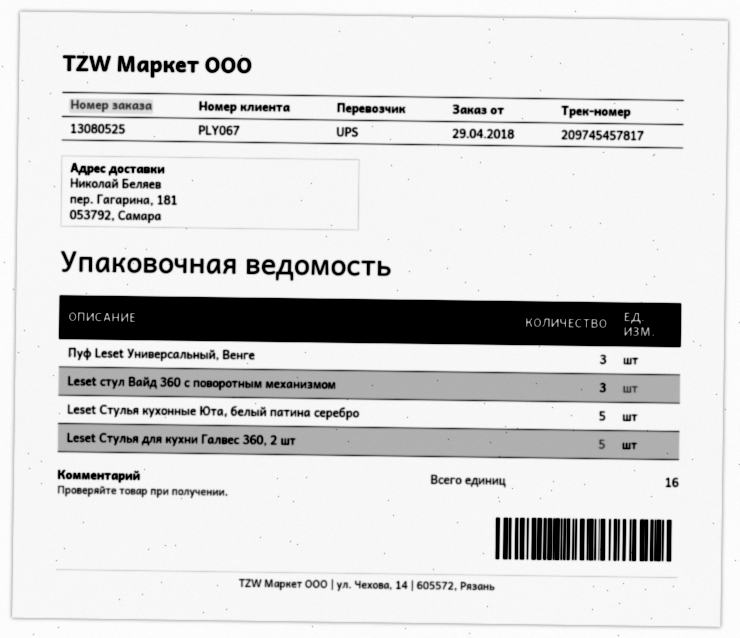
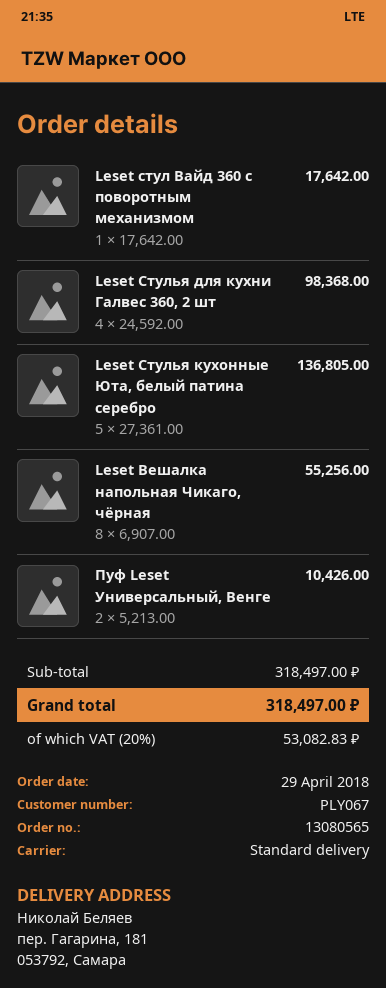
order number: 13080525 -> 13080565
shipping method: UPS -> standard
Пуф Leset Универсальный, Венге: 3 -> 2
Leset стул Вайд 360 с поворотным механизмом: 3 -> 1
Leset Стулья для кухни Галвес 360, 2 шт: 5 -> 4
Leset Вешалка напольная Чикаго, чёрная: none -> 8

